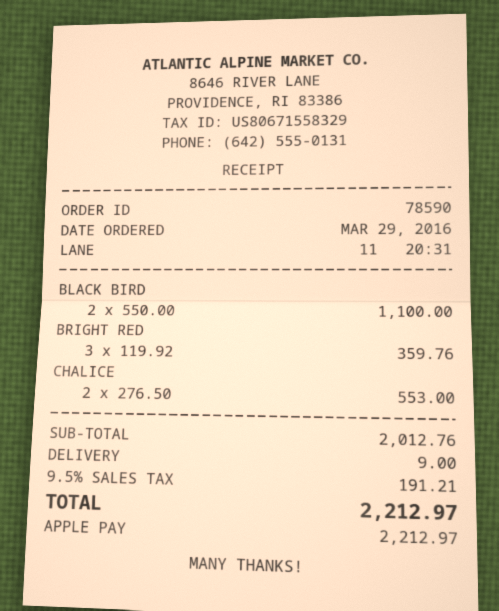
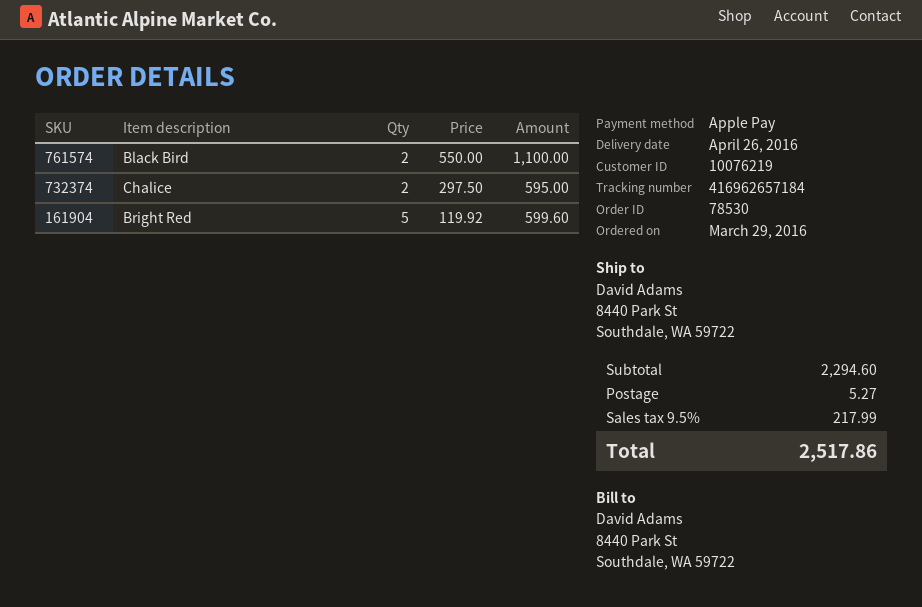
order number: 78590 -> 78530
BRIGHT RED: 3 x 119.92 = 359.76 -> 5 x 119.92 = 599.60
CHALICE: 2 x 276.50 = 553.00 -> 2 x 297.50 = 595.00
subtotal: 2012.76 -> 2294.60
shipping: 9.00 -> 5.27
tax: 9.5% = 191.21 -> 9.5% = 217.99
total: 2212.97 -> 2517.86

